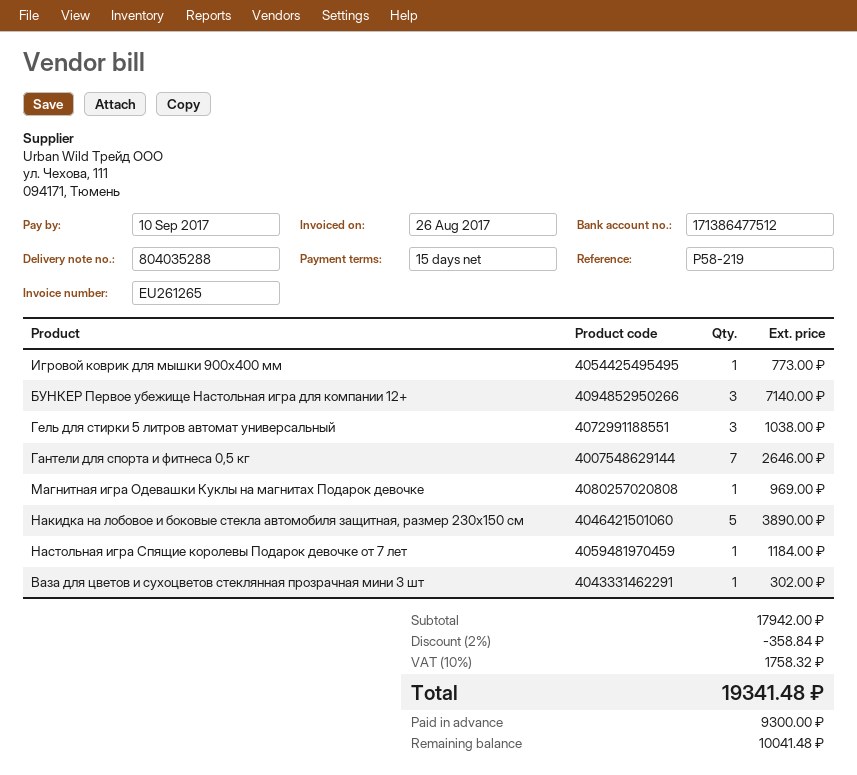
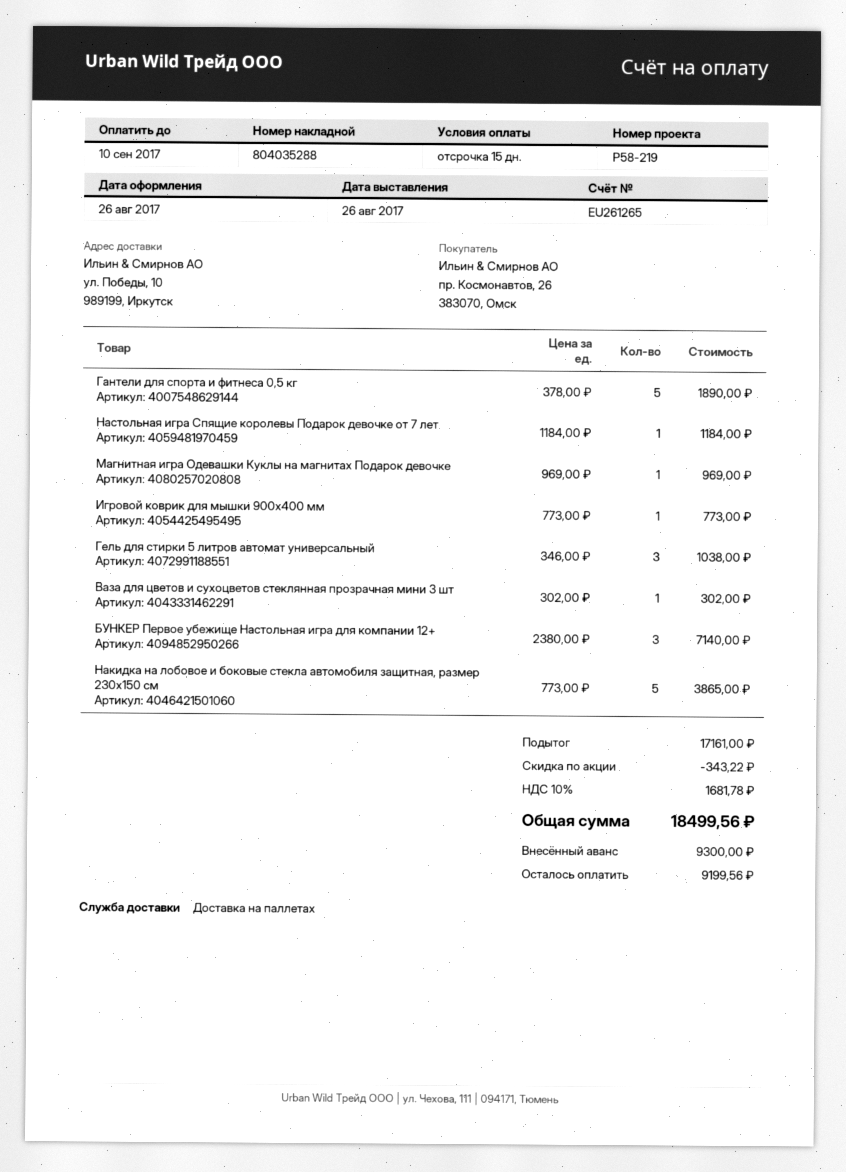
Гантели для спорта и фитнеса 0,5 кг: 7 for 2646.00 -> 5 for 1890.00
Накидка на лобовое и боковые стекла автомобиля защитная, размер 230х150 см: 5 for 3890.00 -> 5 for 3865.00
subtotal: 17942.00 -> 17161.00
discount: 358.84 -> 343.22
tax: 10% = 1758.32 -> 10% = 1681.78
total: 19341.48 -> 18499.56
balance: 10041.48 -> 9199.56

